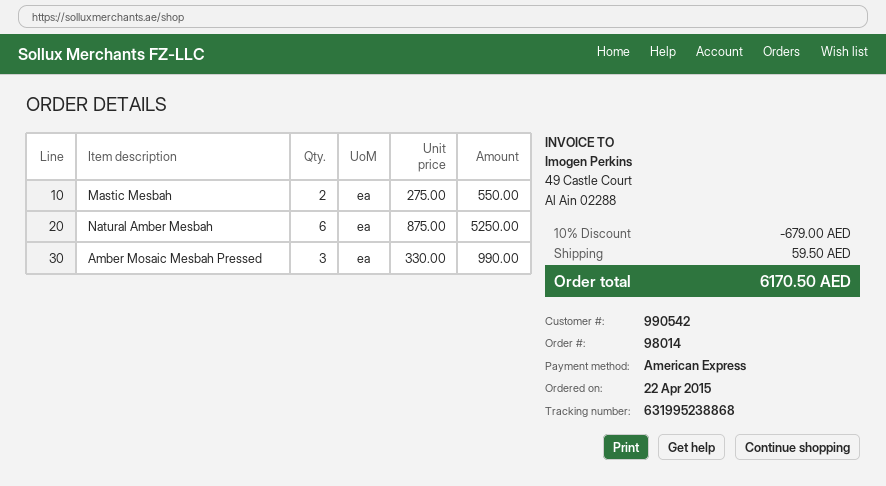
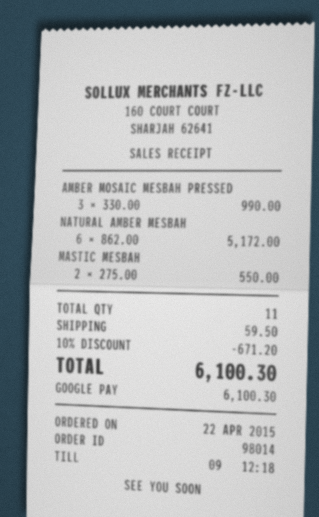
payment method: American Express -> Google Pay
Natural Amber Mesbah: 6 x 875.00 = 5250.00 -> 6 x 862.00 = 5172.00
discount: 10% = 679.00 -> 10% = 671.20
total: 6170.50 -> 6100.30

